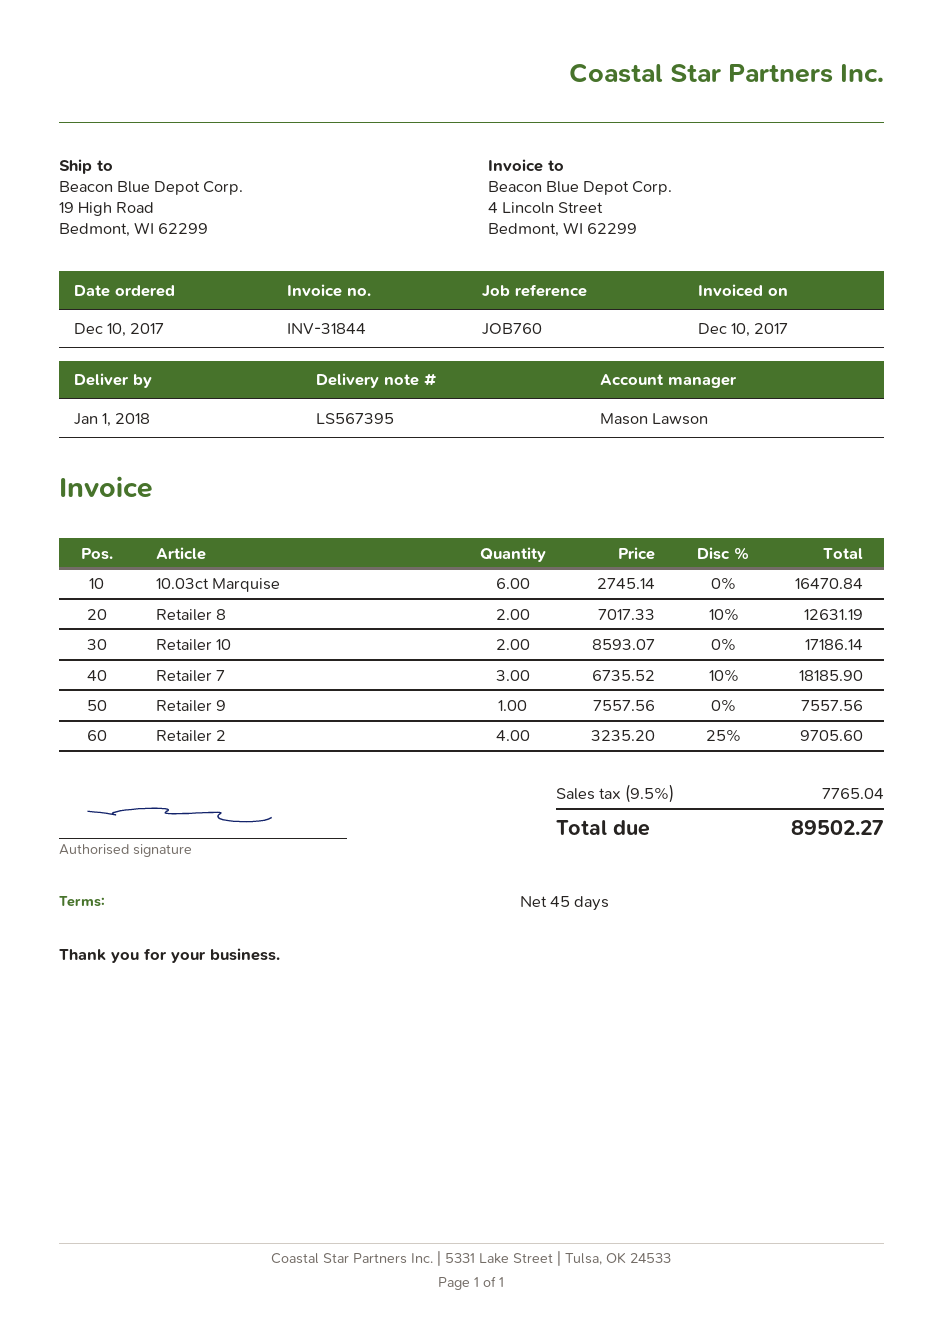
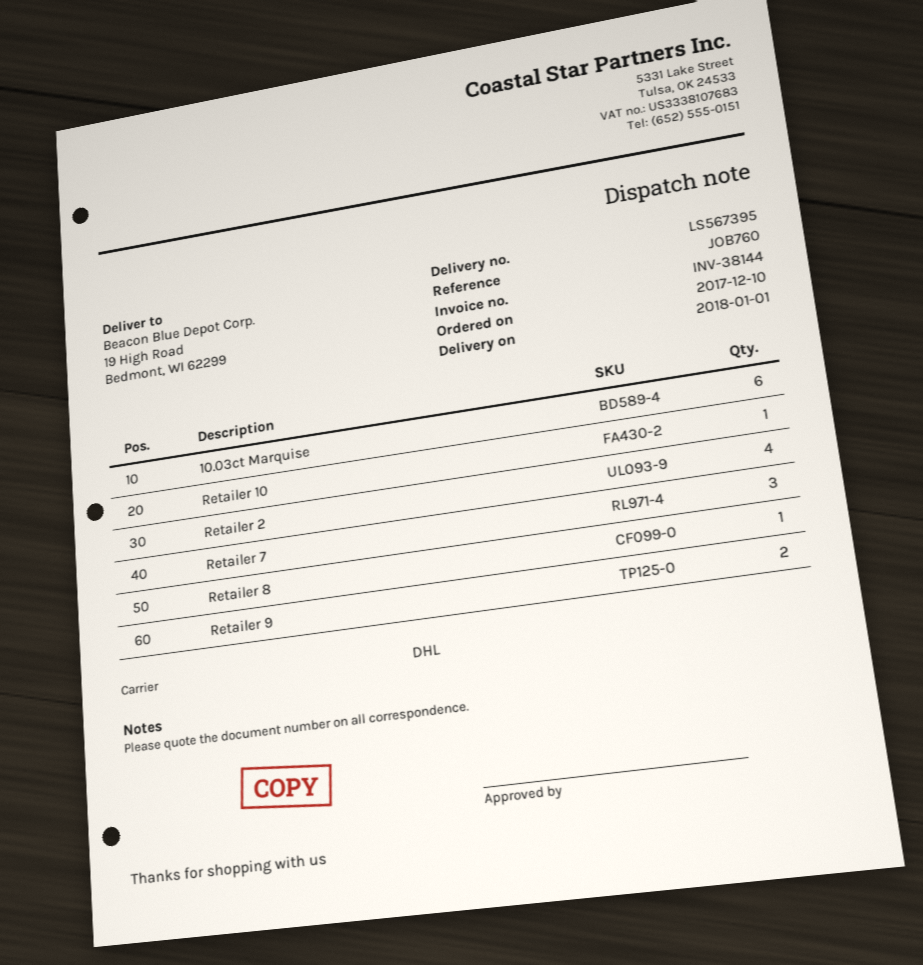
invoice number: INV-31844 -> INV-38144
Retailer 8: 2 -> 1
Retailer 10: 2 -> 1
Retailer 9: 1 -> 2

